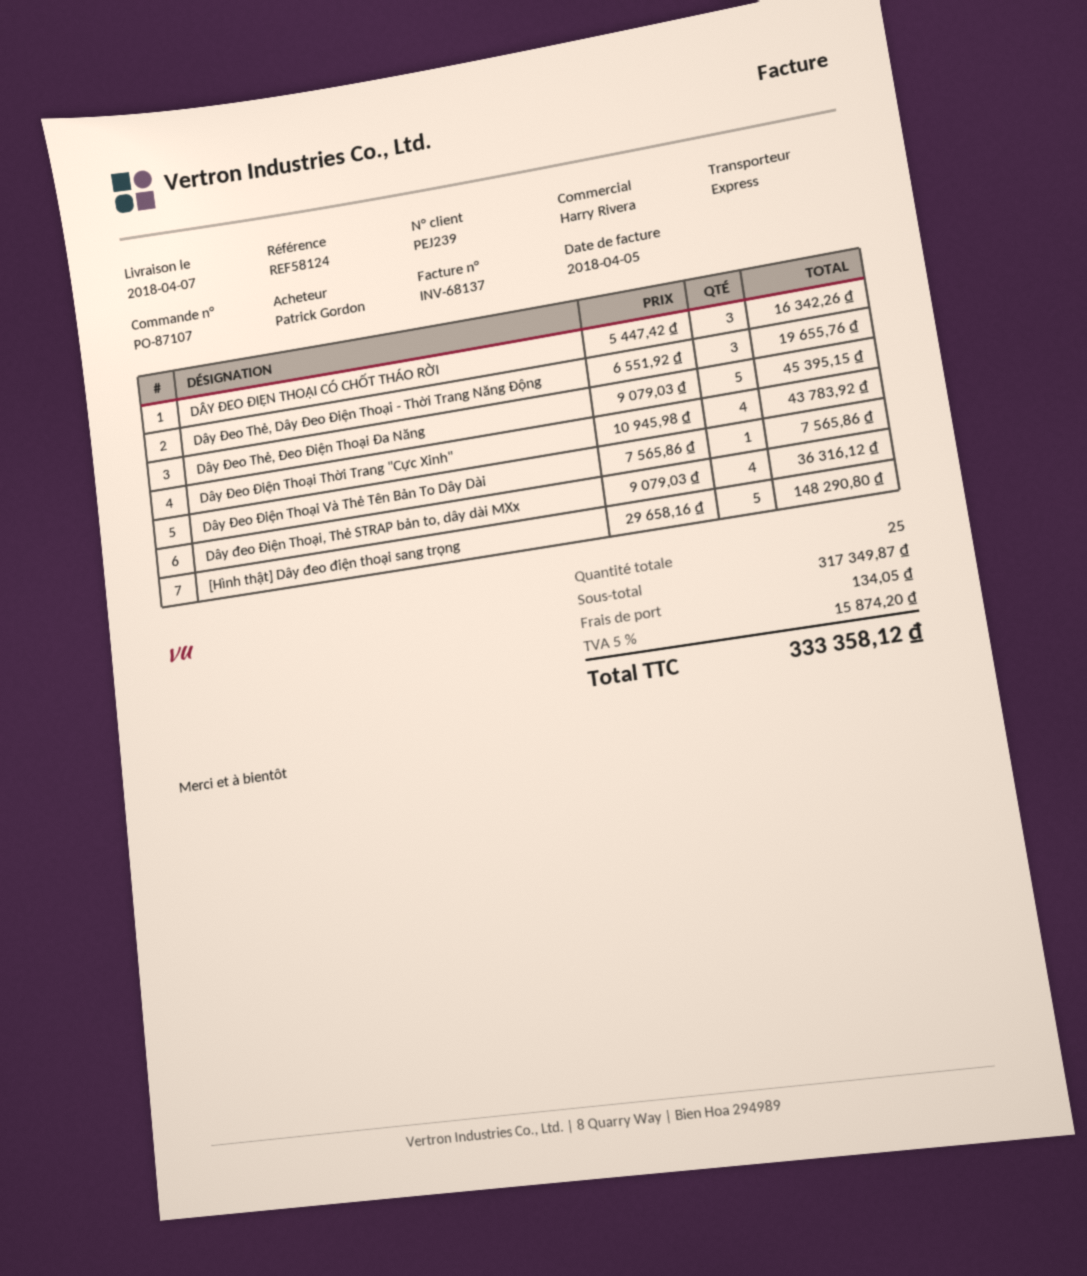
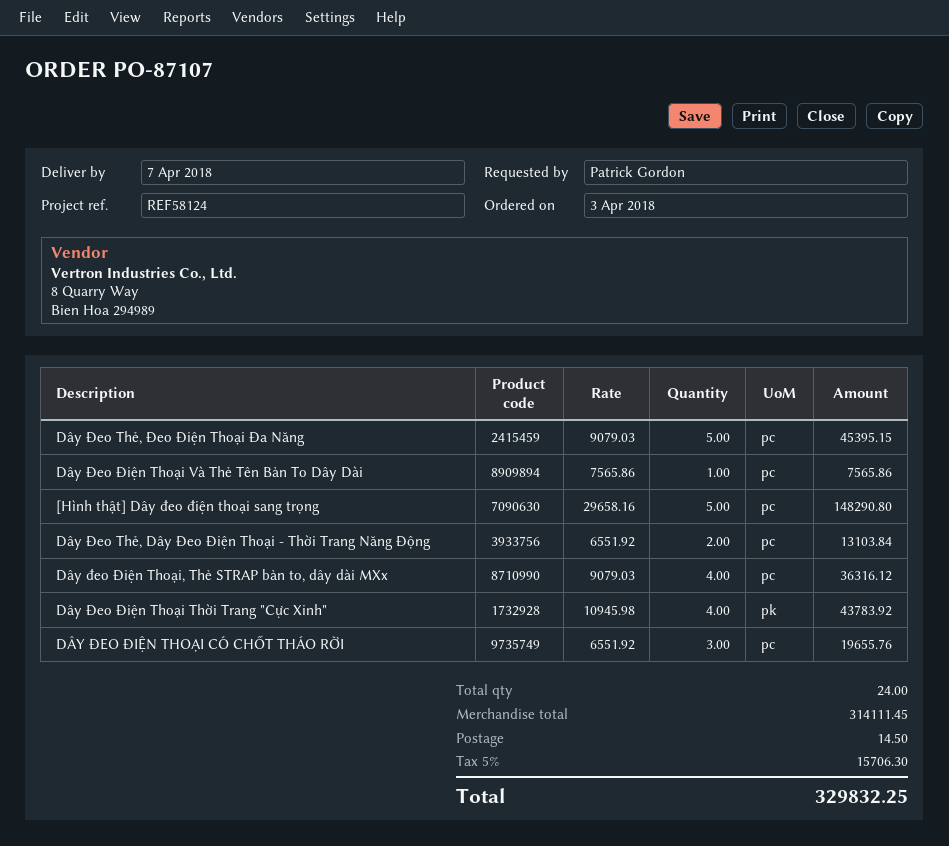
DÂY ĐEO ĐIỆN THOẠI CÓ CHỐT THÁO RỜI: 3 x 5447.42 = 16342.26 -> 3 x 6551.92 = 19655.76
Dây Đeo Thẻ, Dây Đeo Điện Thoại - Thời Trang Năng Động: 3 x 6551.92 = 19655.76 -> 2 x 6551.92 = 13103.84
total quantity: 25 -> 24
subtotal: 317349.87 -> 314111.45
shipping: 134.05 -> 14.50
tax: 5% = 15874.20 -> 5% = 15706.30
total: 333358.12 -> 329832.25

